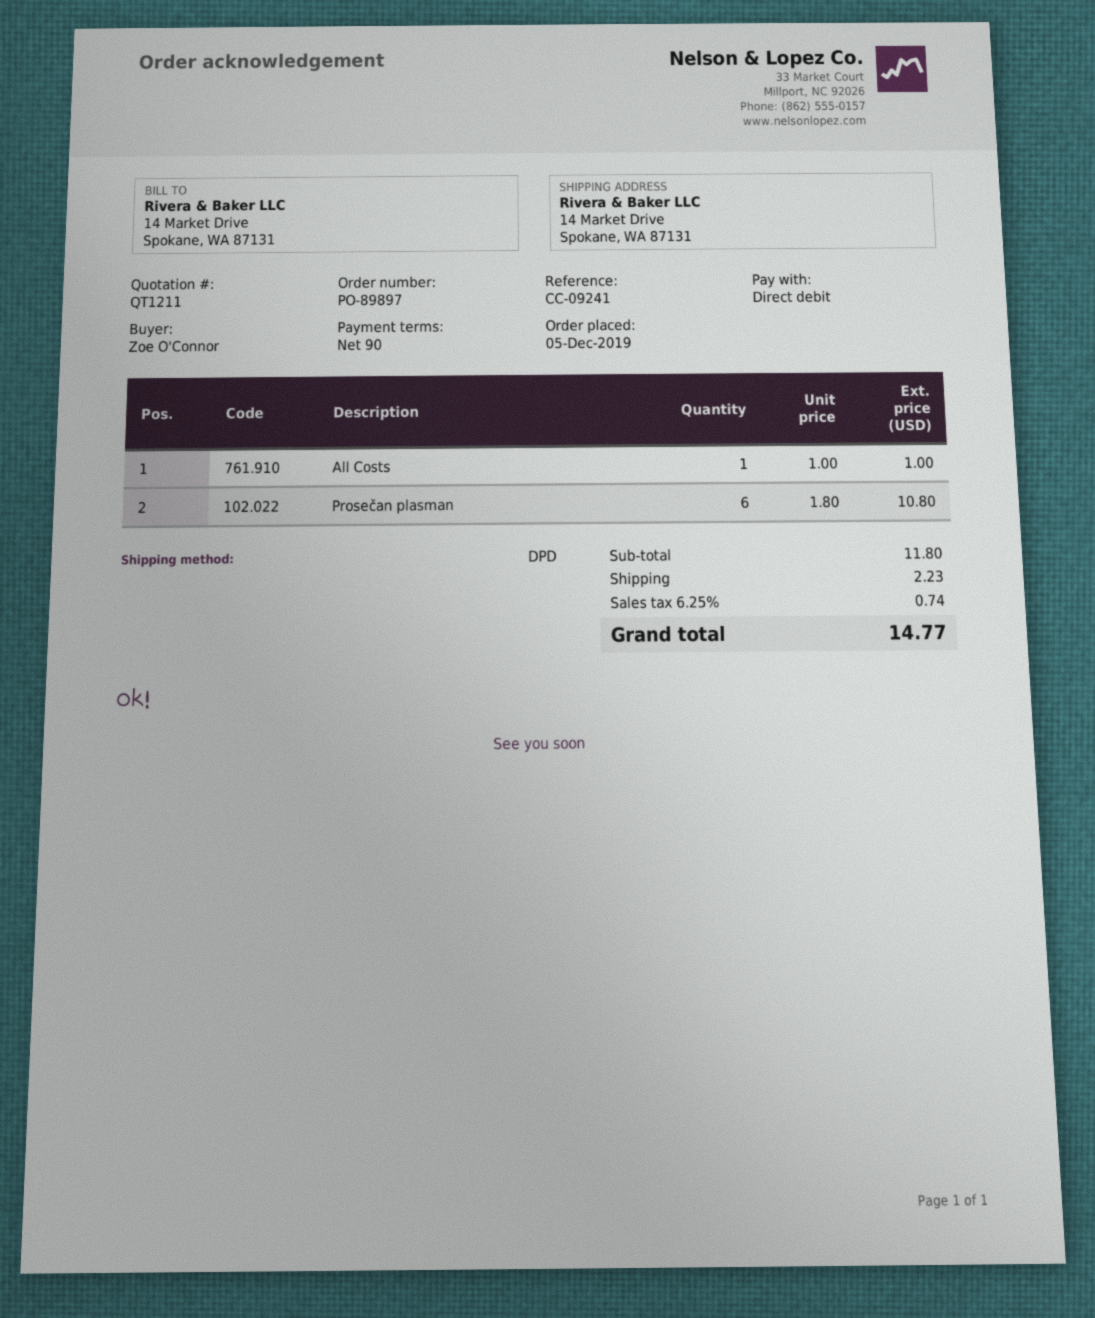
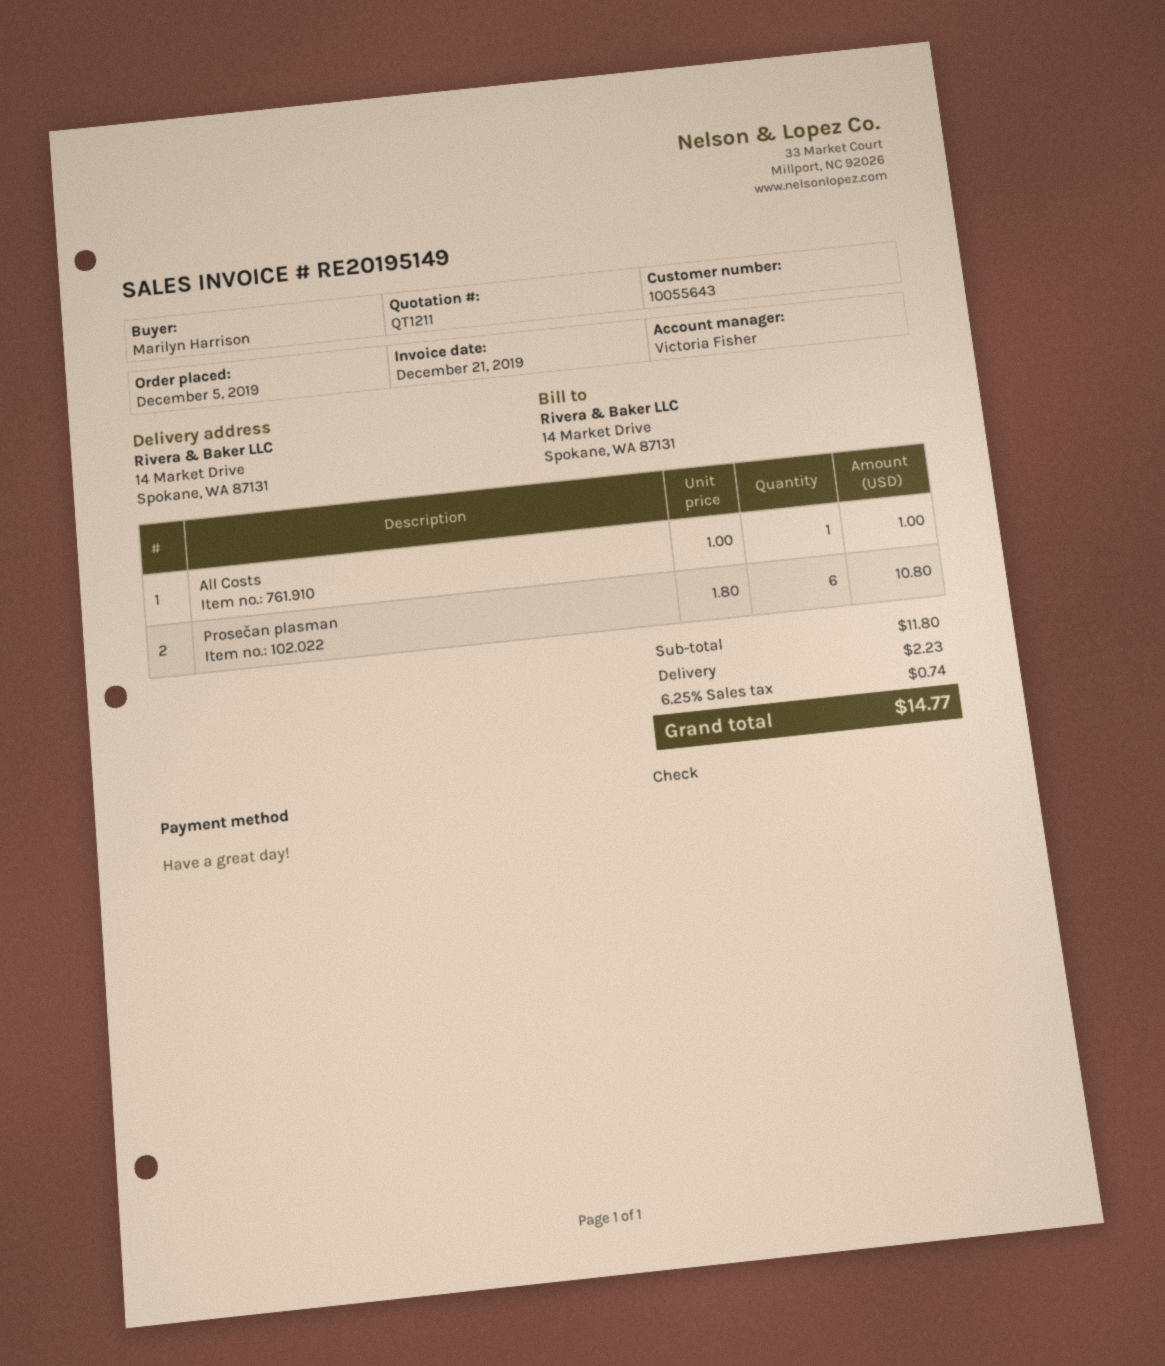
ordered by: Zoe O'Connor -> Marilyn Harrison
payment method: direct debit -> cheque

